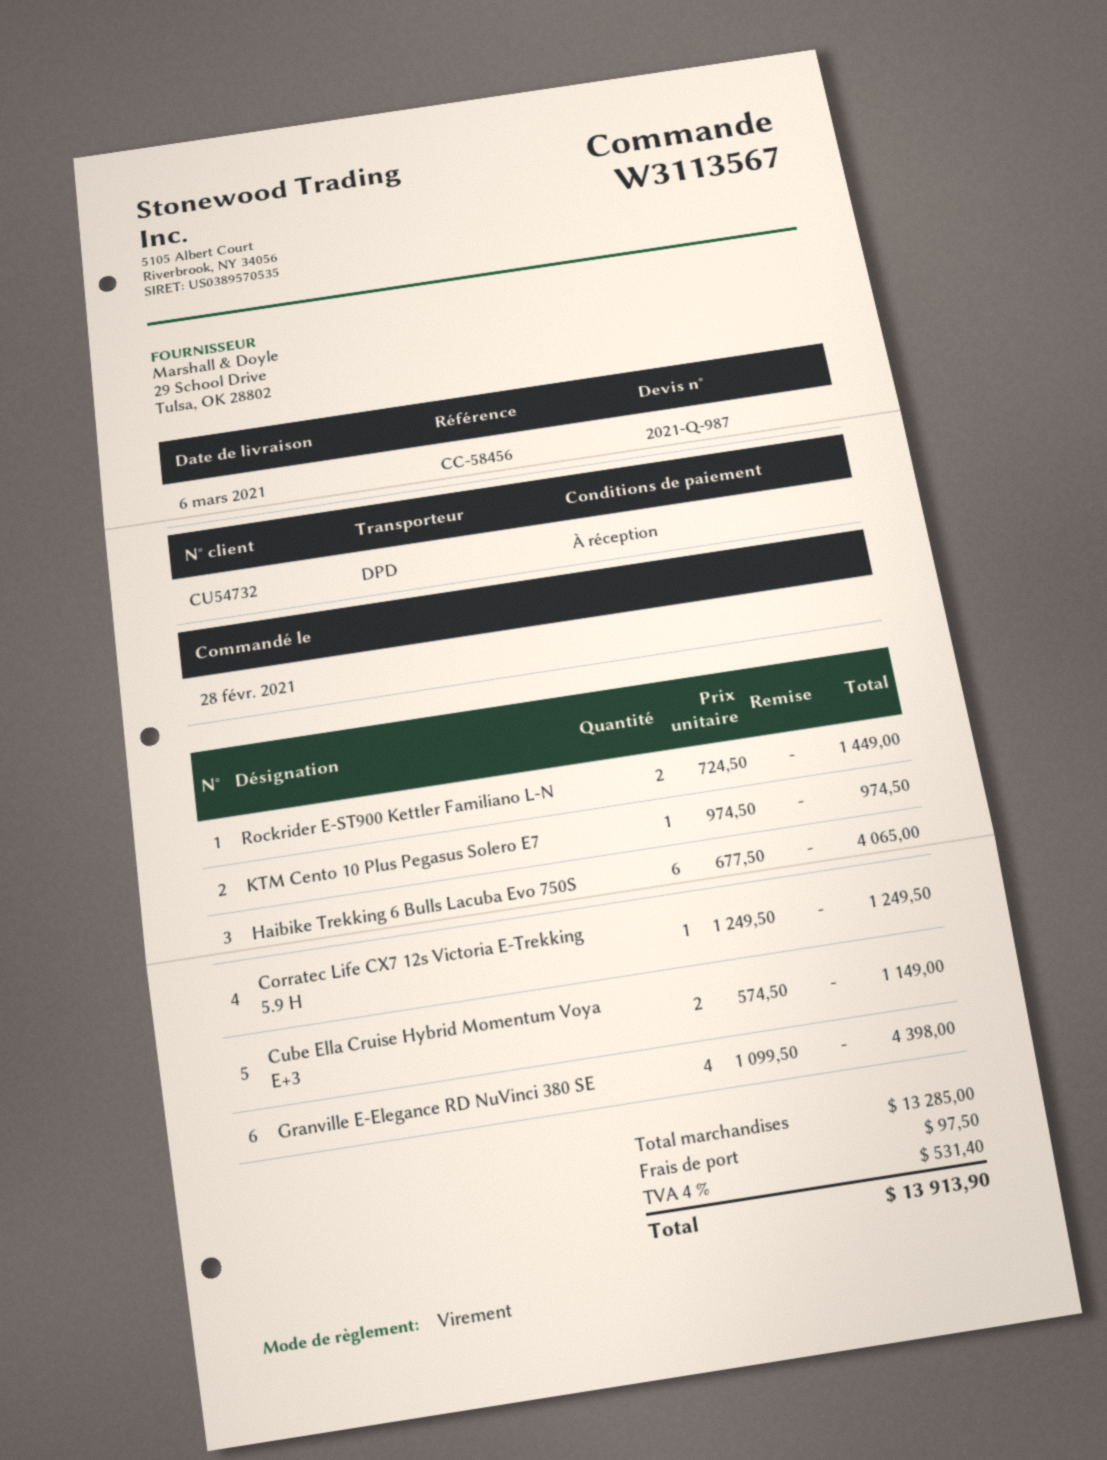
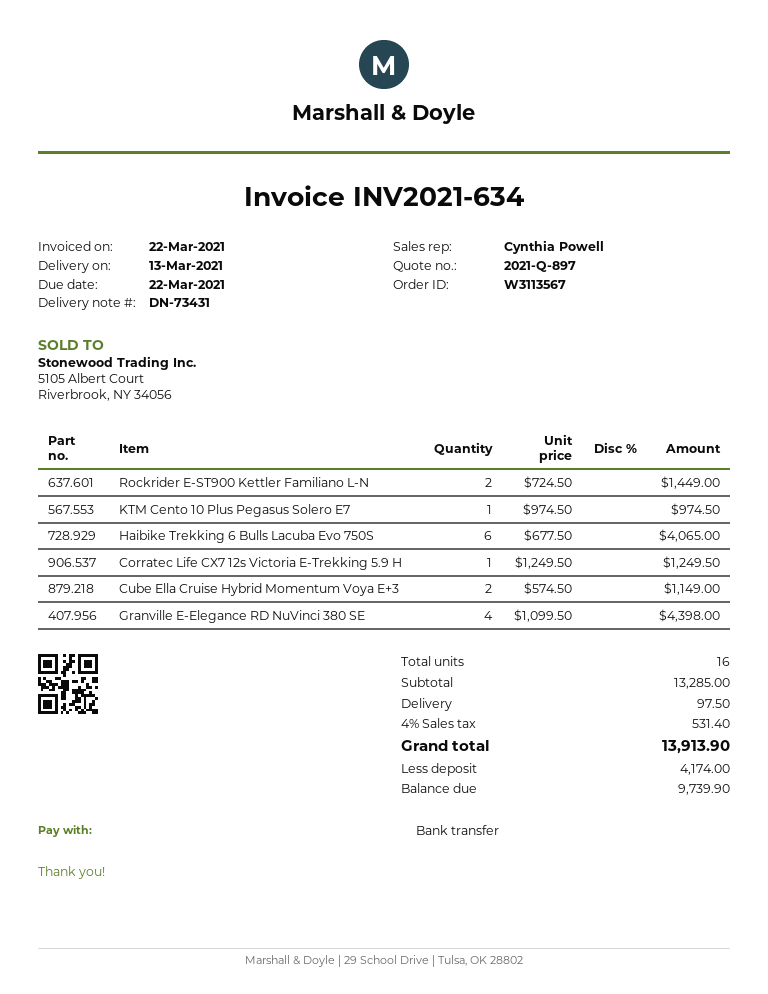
quote number: 2021-Q-987 -> 2021-Q-897
delivery date: 2021-03-06 -> 2021-03-13

